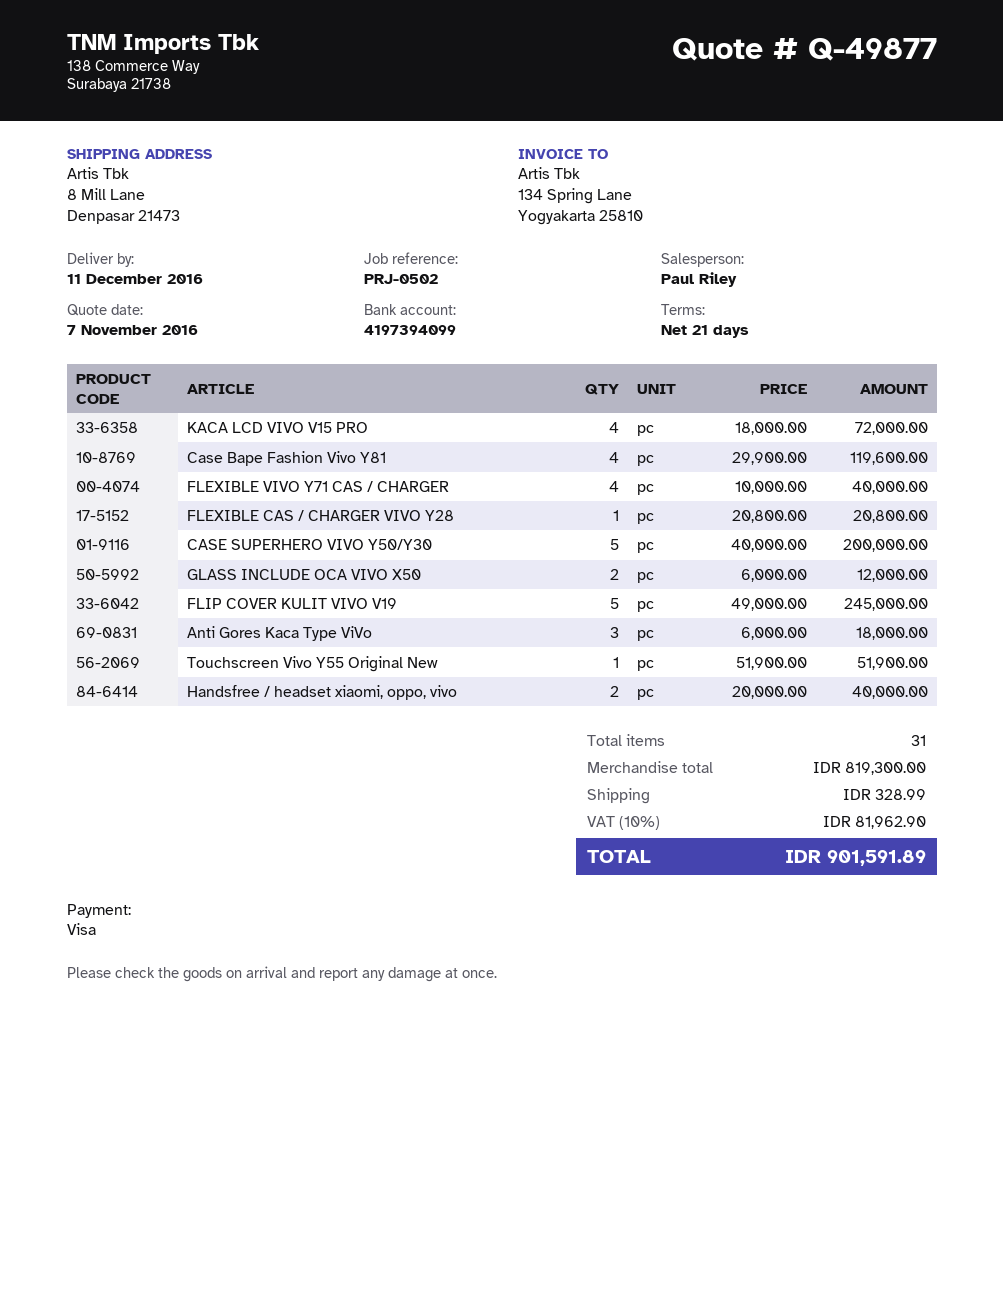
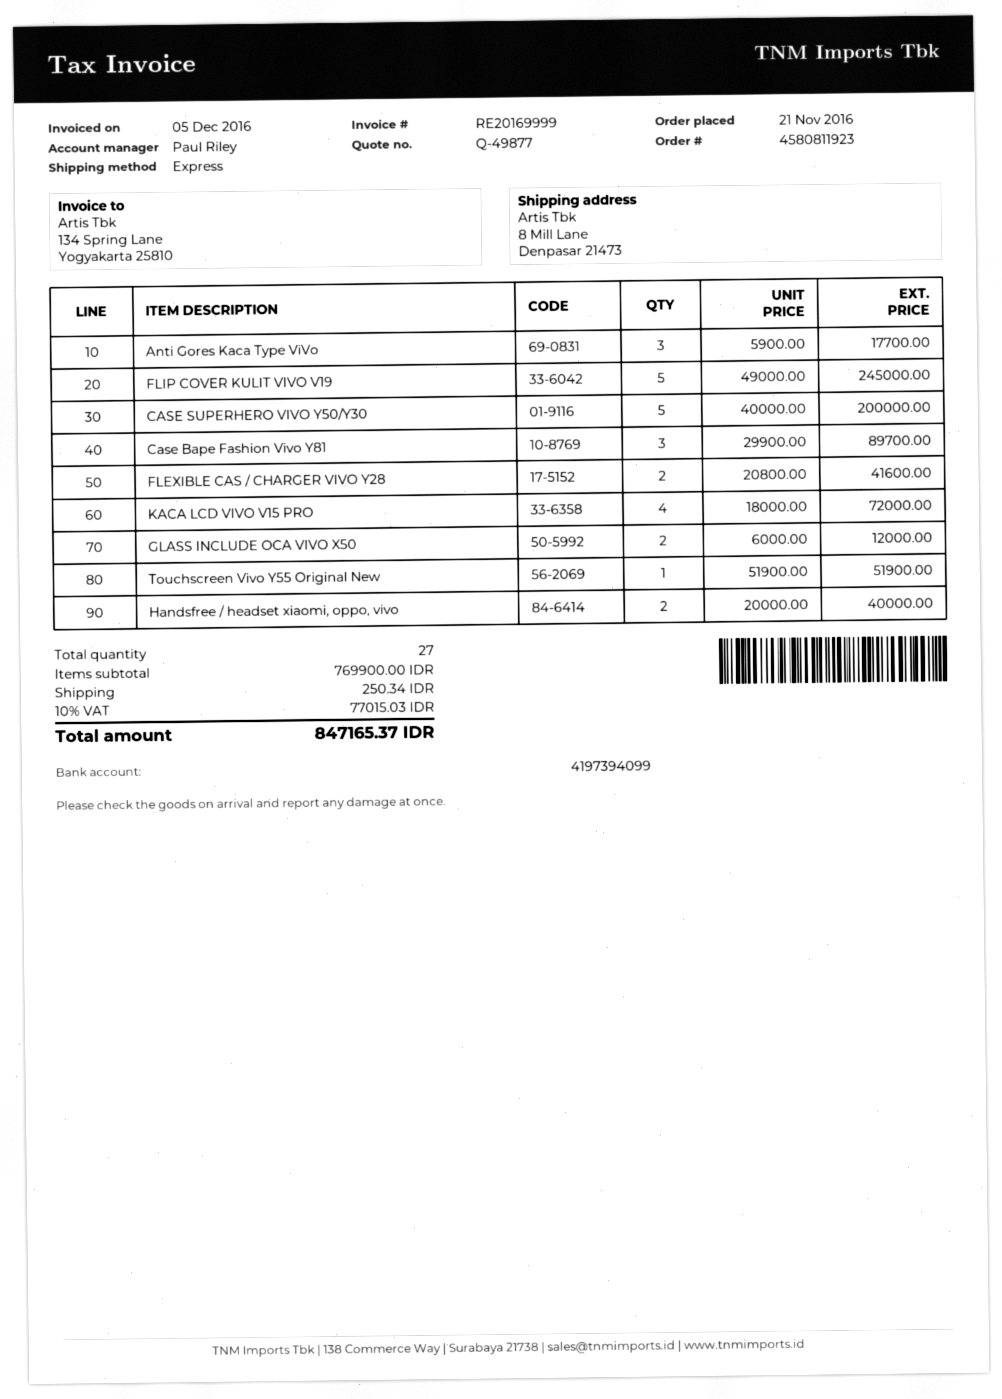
Case Bape Fashion Vivo Y81: 4 x 29900.00 = 119600.00 -> 3 x 29900.00 = 89700.00
FLEXIBLE VIVO Y71 CAS / CHARGER: 4 x 10000.00 = 40000.00 -> none
FLEXIBLE CAS / CHARGER VIVO Y28: 1 x 20800.00 = 20800.00 -> 2 x 20800.00 = 41600.00
Anti Gores Kaca Type ViVo: 3 x 6000.00 = 18000.00 -> 3 x 5900.00 = 17700.00
total quantity: 31 -> 27
subtotal: 819300.00 -> 769900.00
shipping: 328.99 -> 250.34
tax: 10% = 81962.90 -> 10% = 77015.03
total: 901591.89 -> 847165.37

